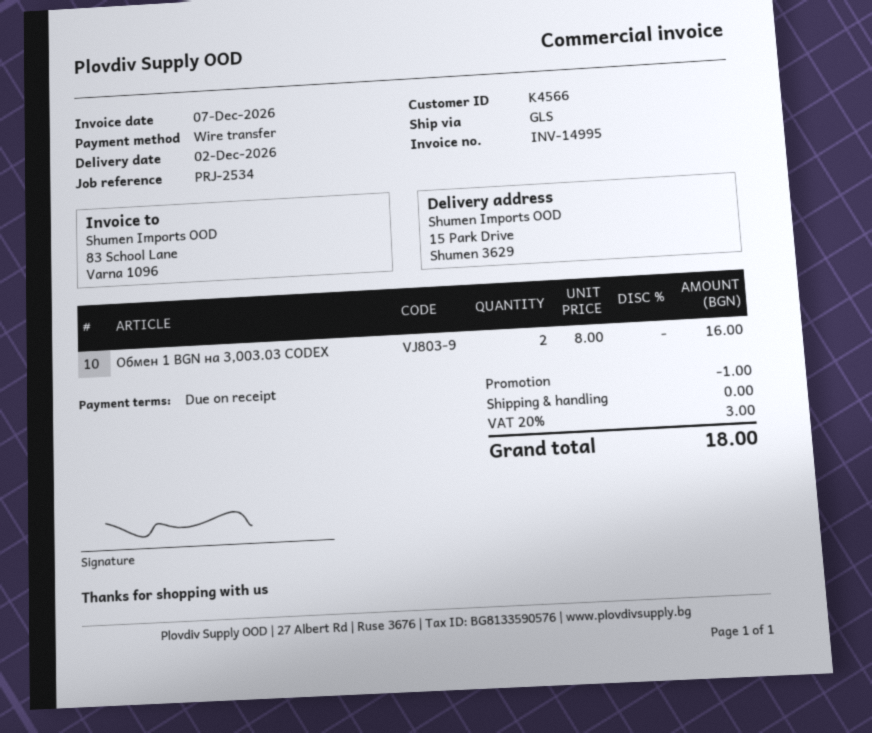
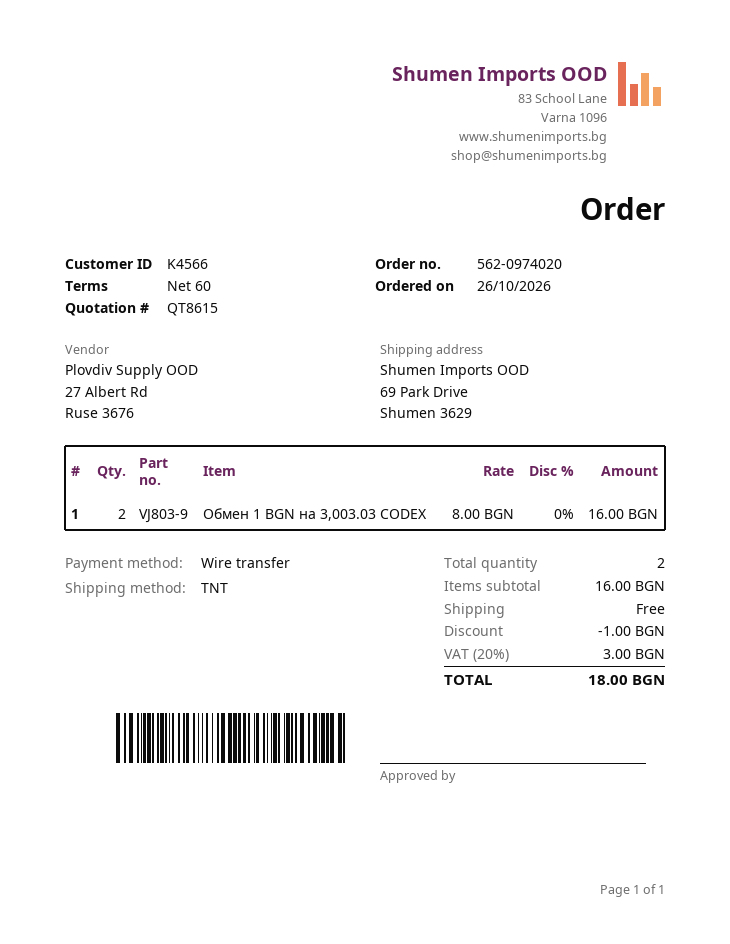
payment terms: on receipt -> 60 days
shipping method: GLS -> TNT
ship to: 15 Park Drive, Shumen 3629 -> 69 Park Drive, Shumen 3629

